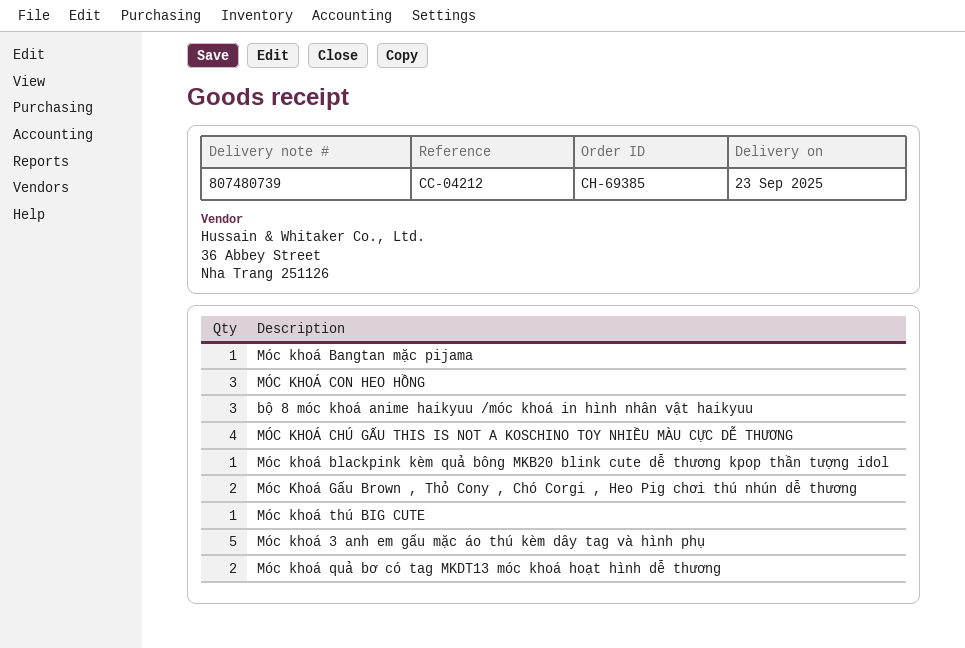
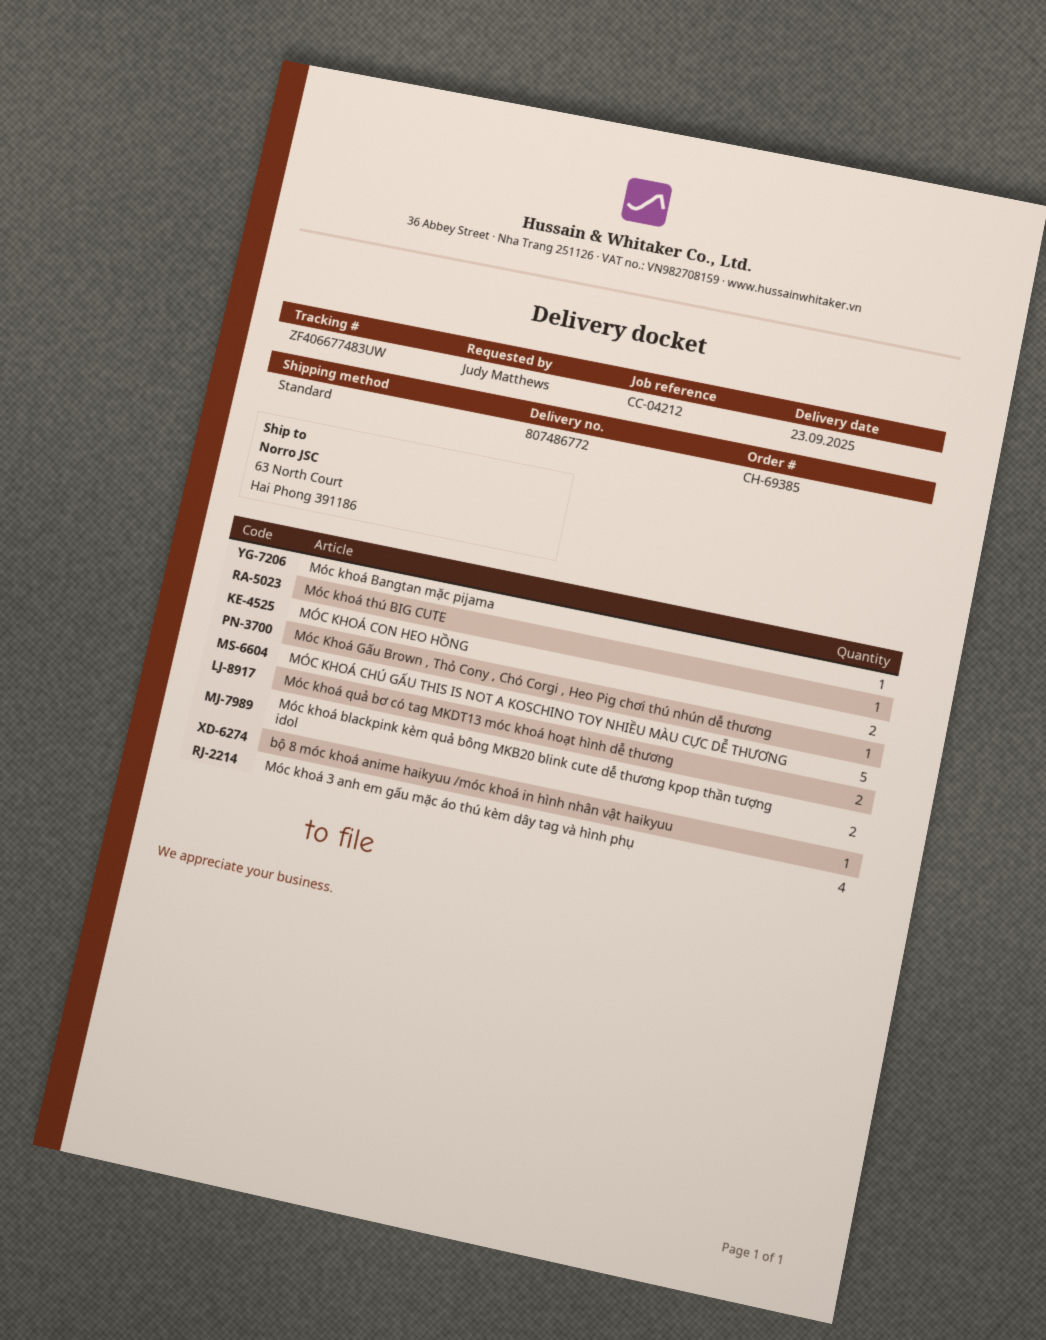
delivery note number: 807480739 -> 807486772
MÓC KHOÁ CON HEO HỒNG: 3 -> 2
bộ 8 móc khoá anime haikyuu /móc khoá in hình nhân vật haikyuu: 3 -> 1
MÓC KHOÁ CHÚ GẤU THIS IS NOT A KOSCHINO TOY NHIỀU MÀU CỰC DỄ THƯƠNG: 4 -> 5
Móc khoá blackpink kèm quả bông MKB20 blink cute dễ thương kpop thần tượng idol: 1 -> 2
Móc Khoá Gấu Brown , Thỏ Cony , Chó Corgi , Heo Pig chơi thú nhún dễ thương: 2 -> 1
Móc khoá 3 anh em gấu mặc áo thú kèm dây tag và hình phụ: 5 -> 4

